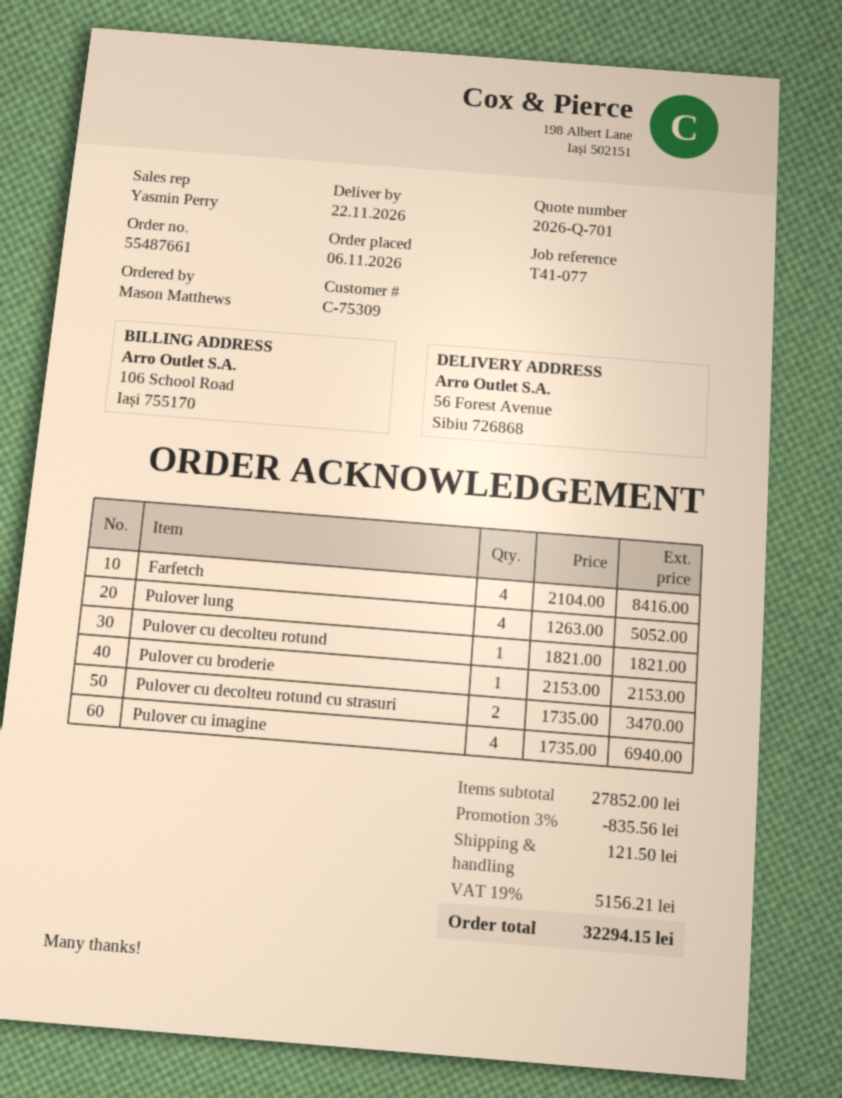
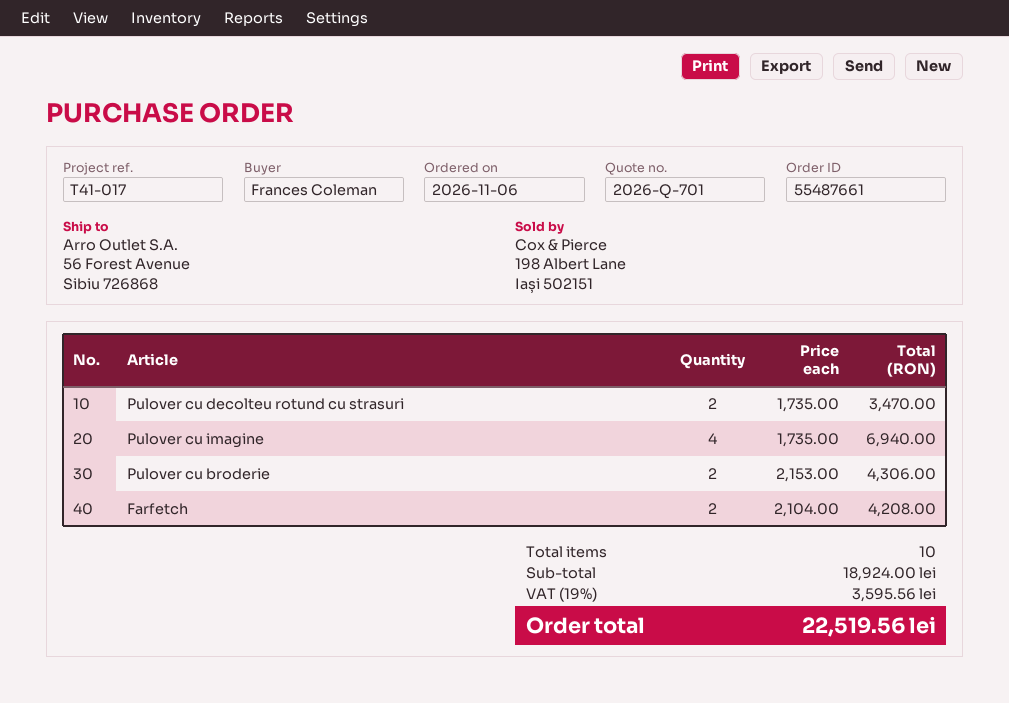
reference: T41-077 -> T41-017
ordered by: Mason Matthews -> Frances Coleman
Farfetch: 4 x 2104.00 = 8416.00 -> 2 x 2104.00 = 4208.00
Pulover lung: 4 x 1263.00 = 5052.00 -> none
Pulover cu decolteu rotund: 1 x 1821.00 = 1821.00 -> none
Pulover cu broderie: 1 x 2153.00 = 2153.00 -> 2 x 2153.00 = 4306.00
subtotal: 27852.00 -> 18924.00
discount: 3% = 835.56 -> none
shipping: 121.50 -> none
tax: 19% = 5156.21 -> 19% = 3595.56
total: 32294.15 -> 22519.56

